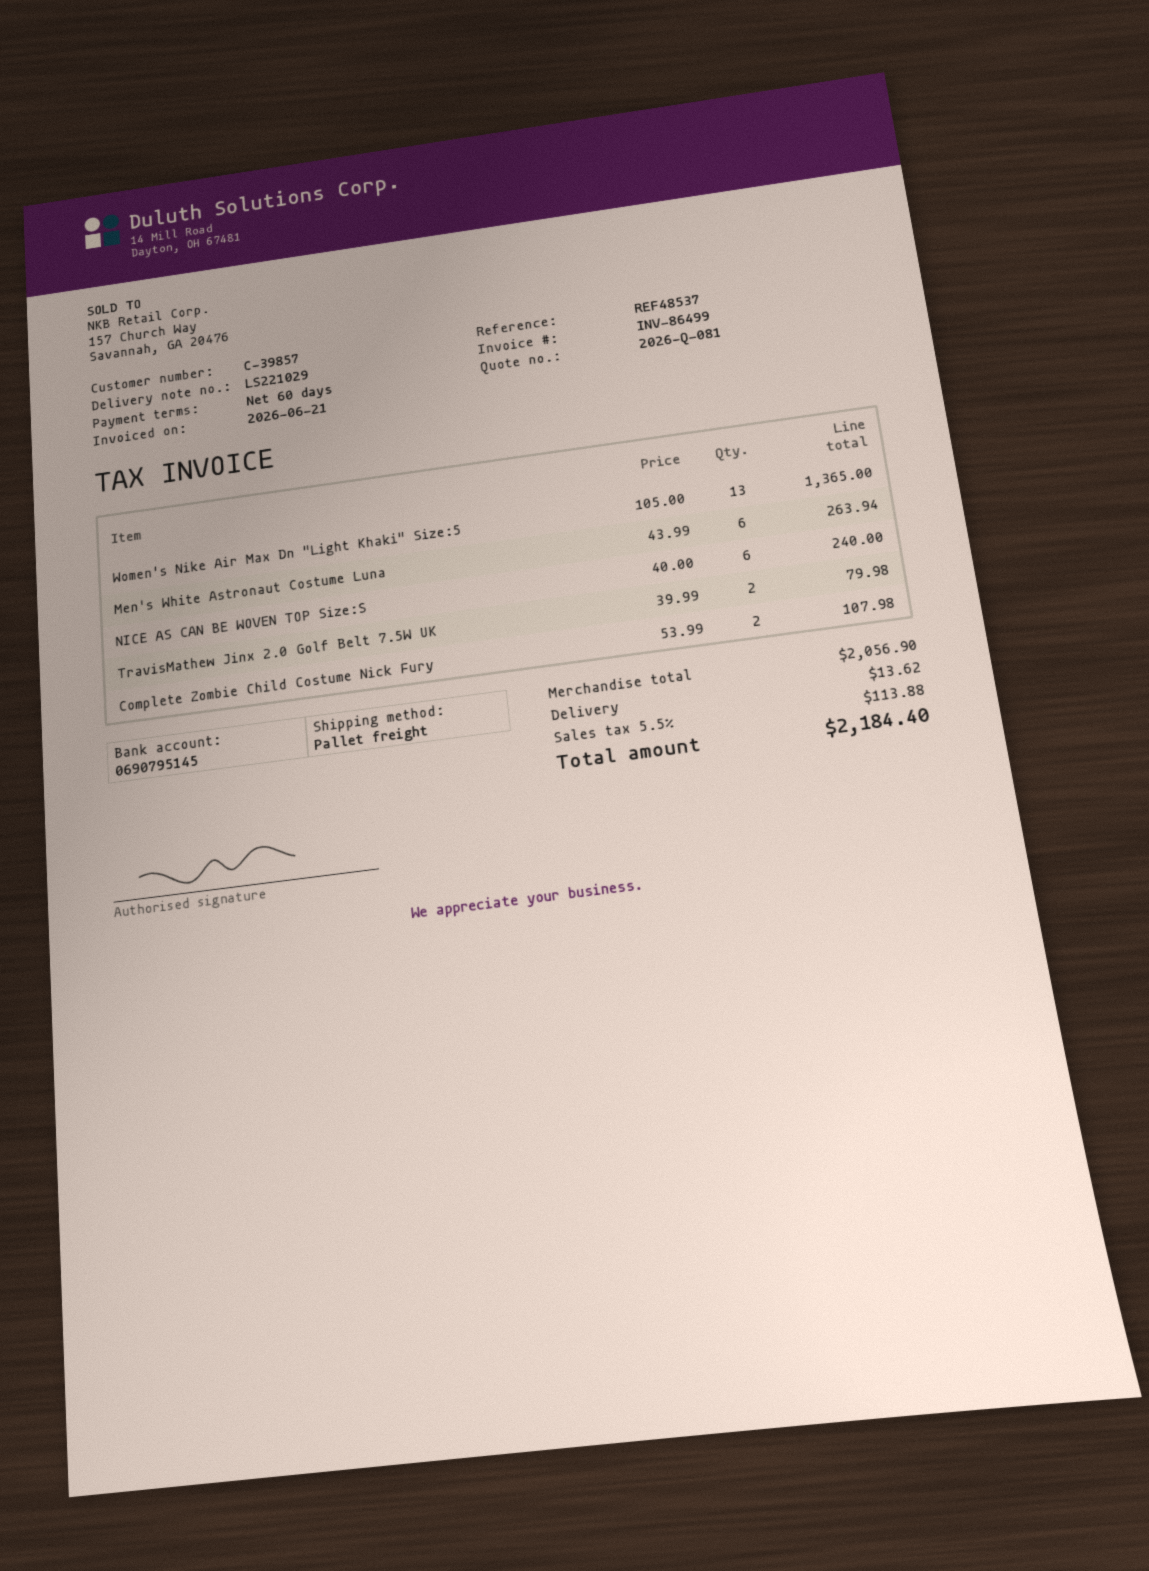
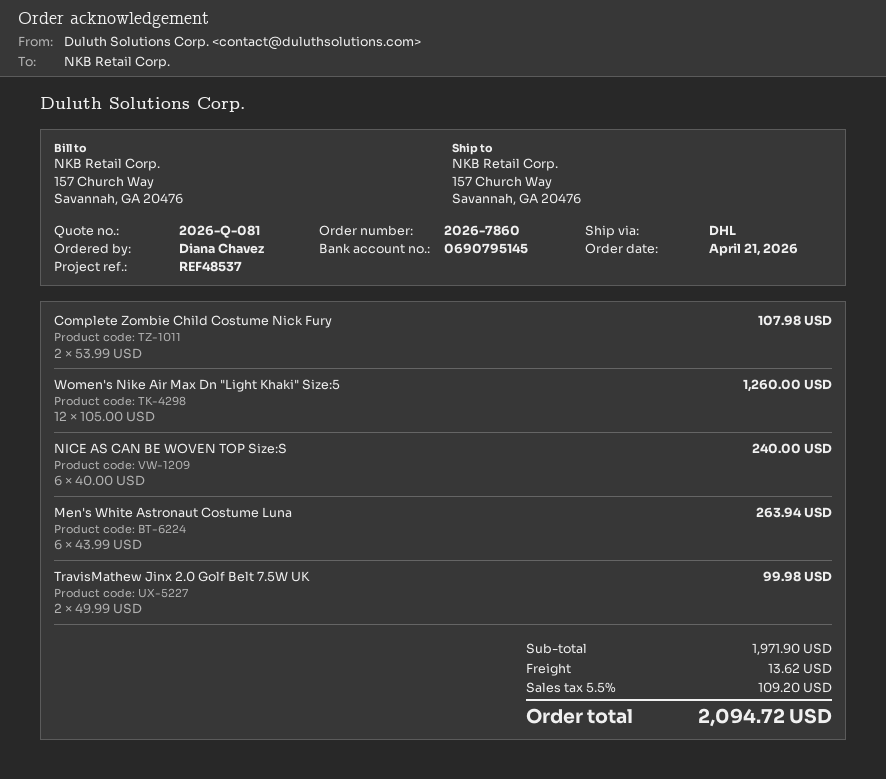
shipping method: pallet freight -> DHL
Women's Nike Air Max Dn "Light Khaki" Size:5: 13 x 105.00 = 1365.00 -> 12 x 105.00 = 1260.00
TravisMathew Jinx 2.0 Golf Belt 7.5W UK: 2 x 39.99 = 79.98 -> 2 x 49.99 = 99.98
subtotal: 2056.90 -> 1971.90
tax: 5.5% = 113.88 -> 5.5% = 109.20
total: 2184.40 -> 2094.72

